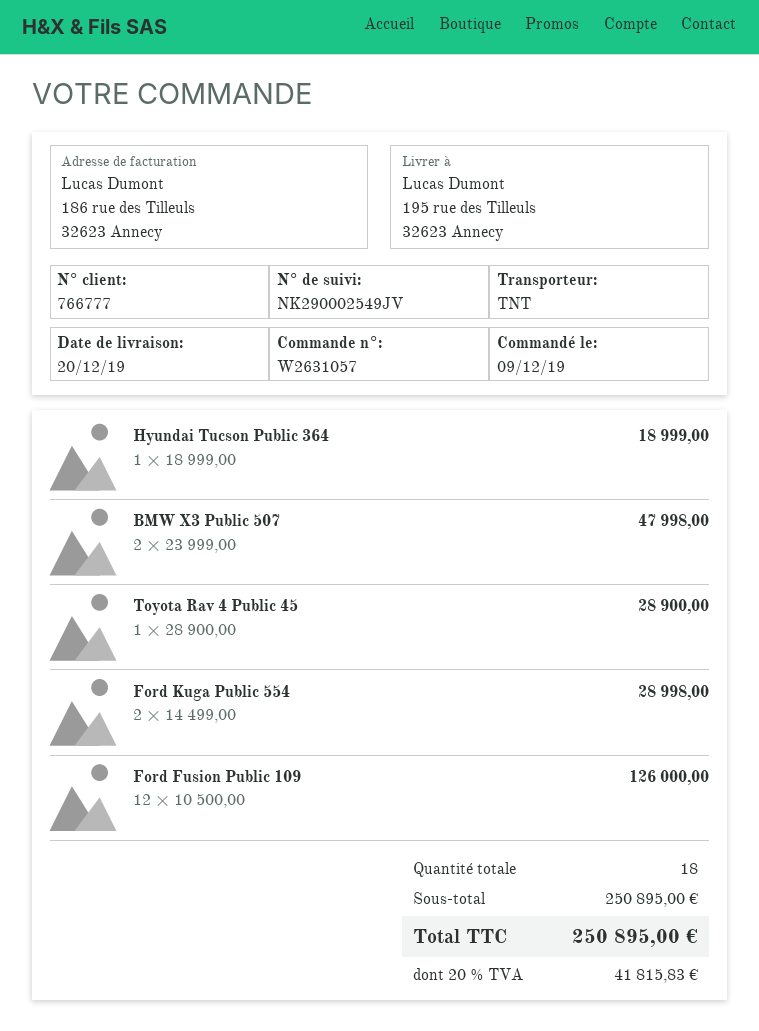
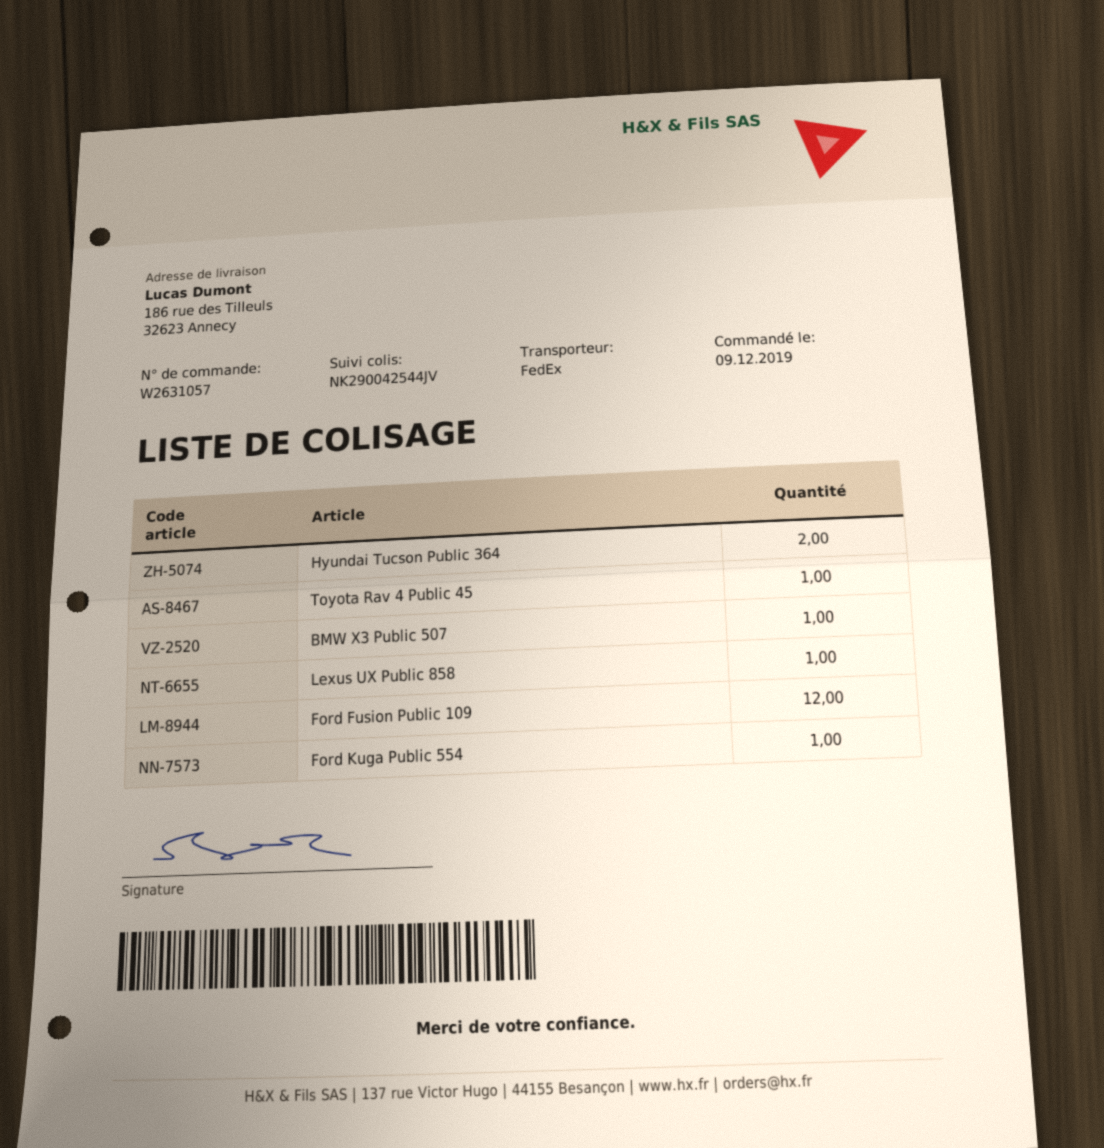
shipping method: TNT -> FedEx
tracking number: NK290002549JV -> NK290042544JV
ship to: 195 rue des Tilleuls, 32623 Annecy -> 186 rue des Tilleuls, 32623 Annecy
Hyundai Tucson Public 364: 1 -> 2
BMW X3 Public 507: 2 -> 1
Ford Kuga Public 554: 2 -> 1
Lexus UX Public 858: none -> 1

